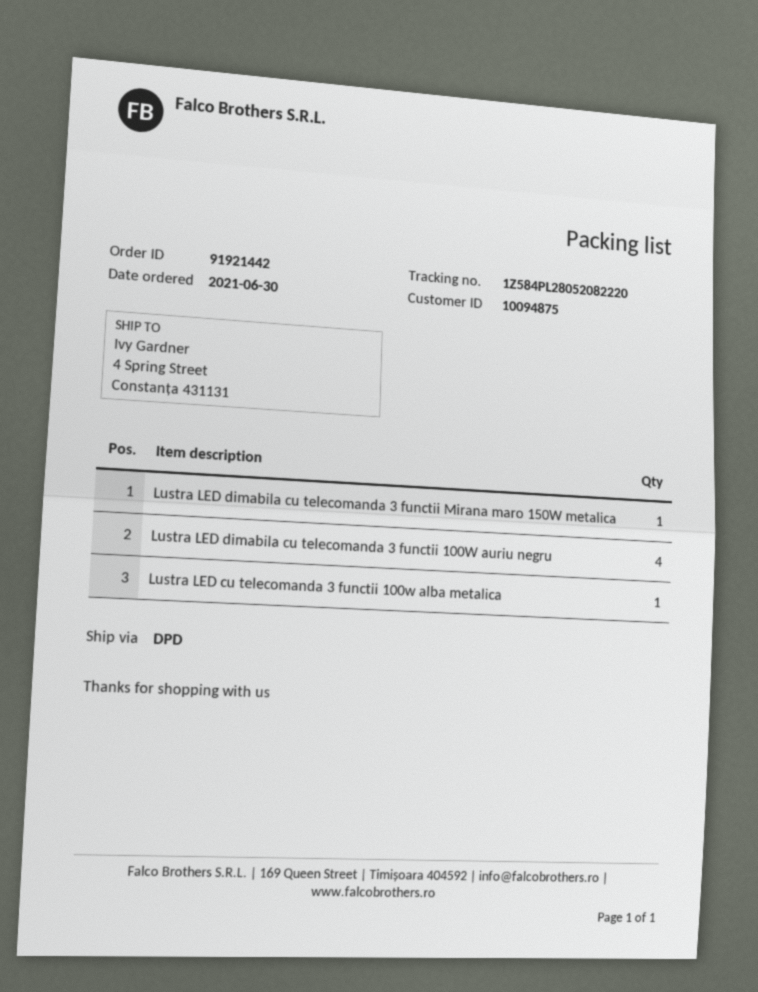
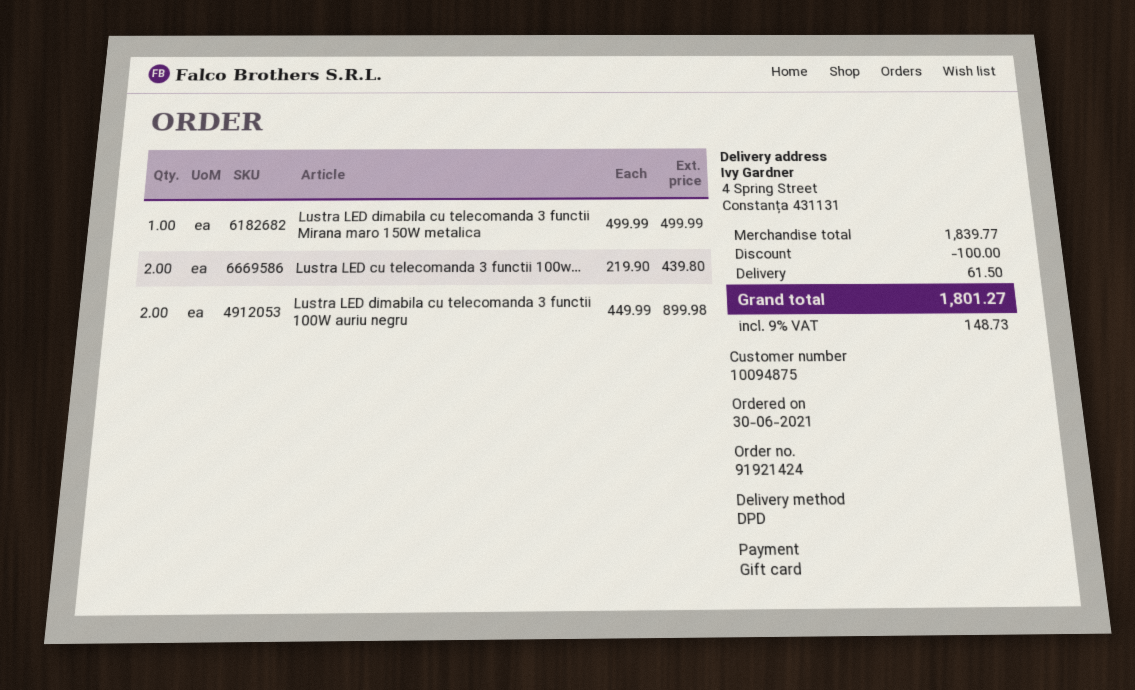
order number: 91921442 -> 91921424
Lustra LED dimabila cu telecomanda 3 functii 100W auriu negru: 4 -> 2
Lustra LED cu telecomanda 3 functii 100w alba metalica: 1 -> 2

